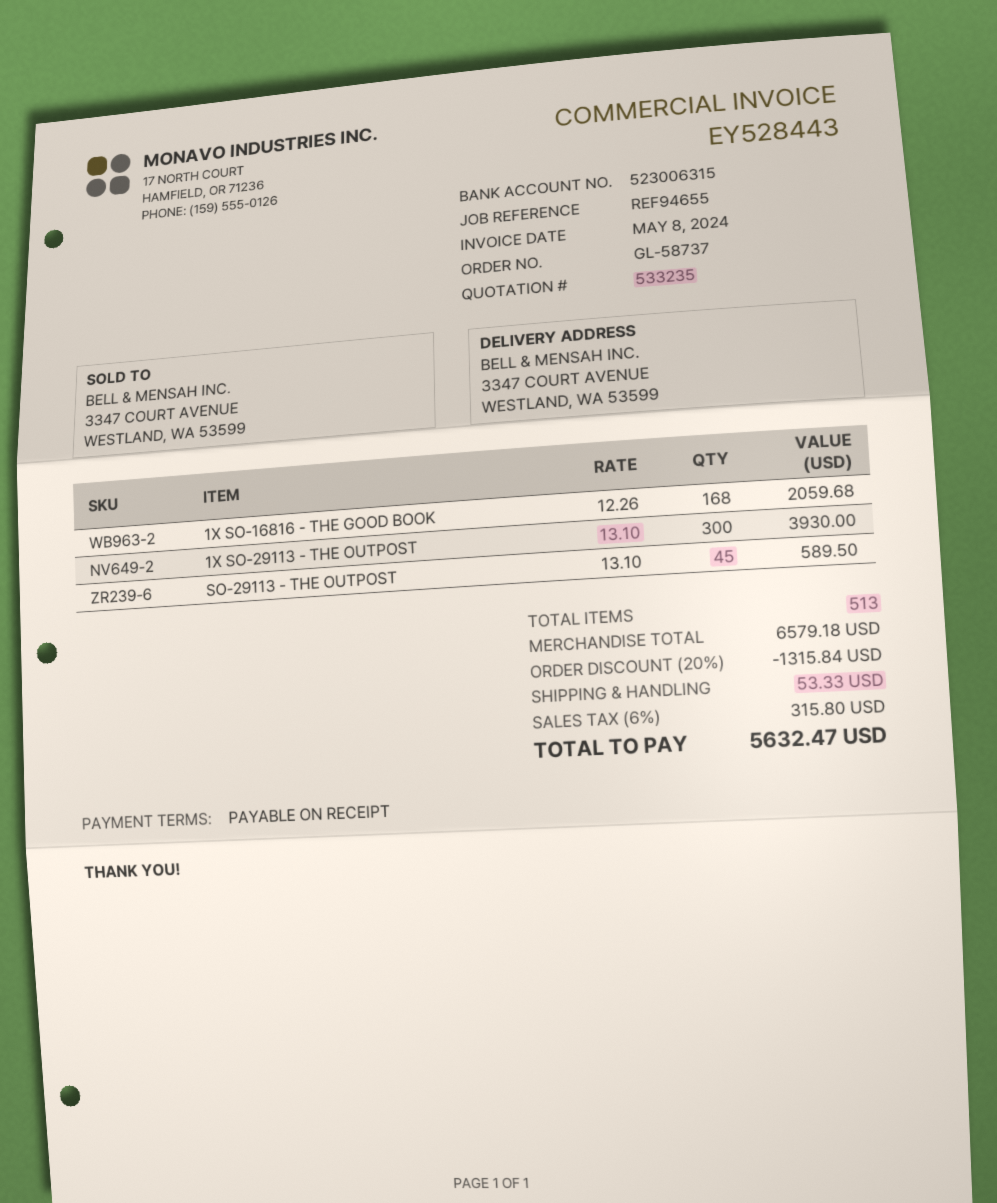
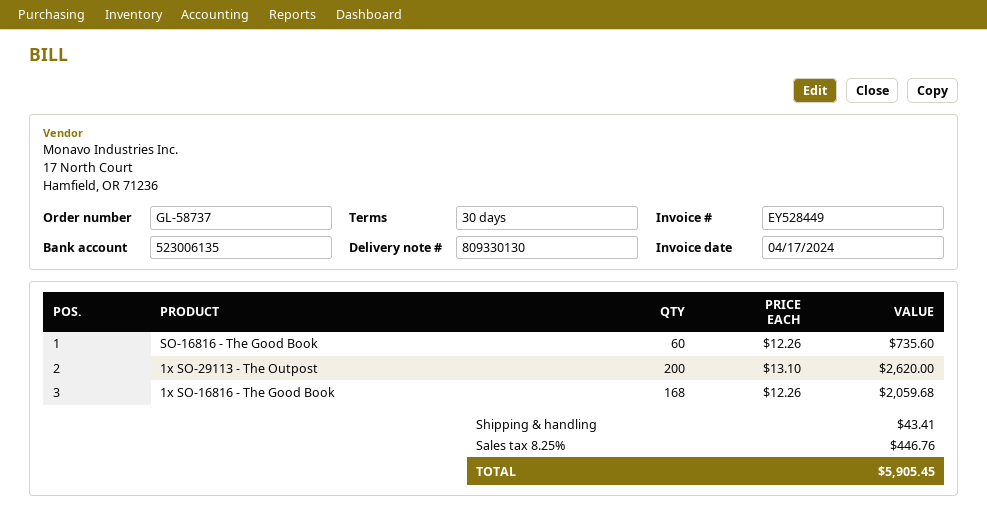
invoice number: EY528443 -> EY528449
invoice date: 2024-05-08 -> 2024-04-17
payment terms: on receipt -> 30 days
bank account: 523006315 -> 523006135
1X SO-29113 - THE OUTPOST: 300 x 13.10 = 3930.00 -> 200 x 13.10 = 2620.00
SO-29113 - THE OUTPOST: 45 x 13.10 = 589.50 -> none
SO-16816 - The Good Book: none -> 60 x 12.26 = 735.60
discount: 20% = 1315.84 -> none
shipping: 53.33 -> 43.41
tax: 6% = 315.80 -> 8.25% = 446.76
total: 5632.47 -> 5905.45

